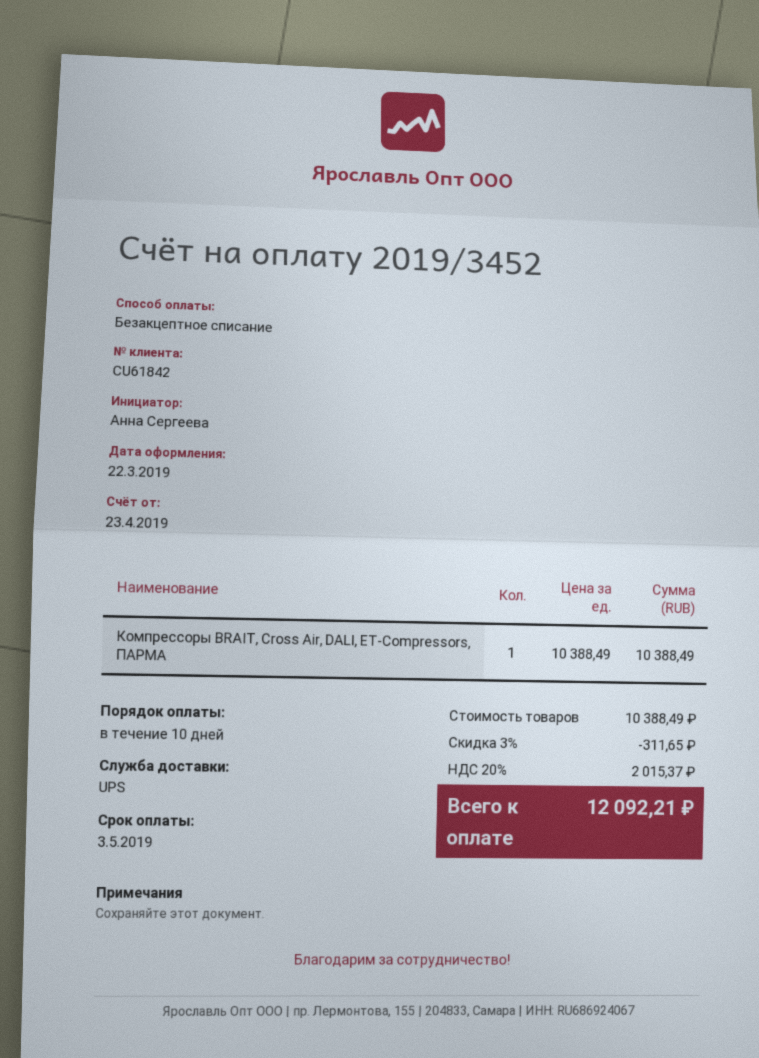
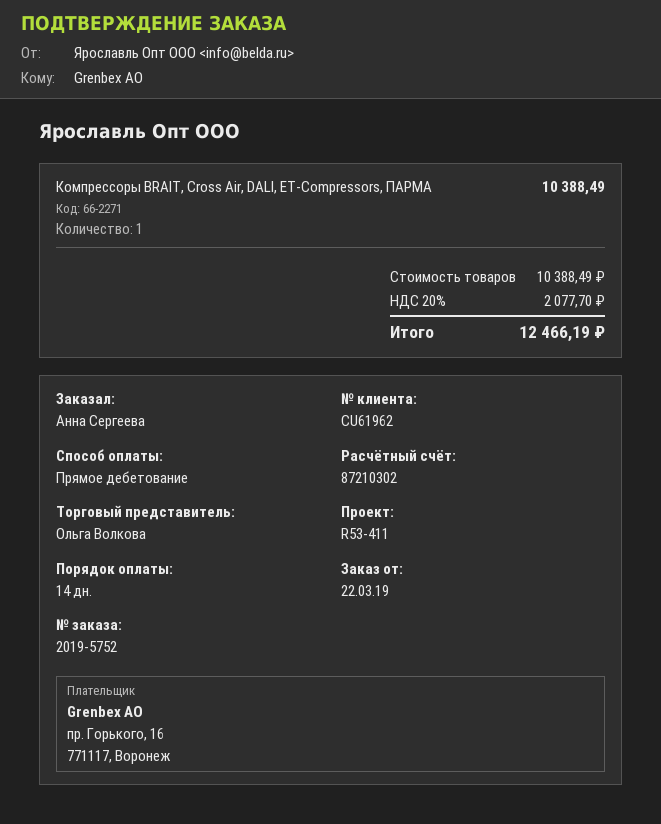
payment terms: 10 days -> 14 days
customer number: CU61842 -> CU61962
discount: 3% = 311.65 -> none
tax: 20% = 2015.37 -> 20% = 2077.70
total: 12092.21 -> 12466.19

